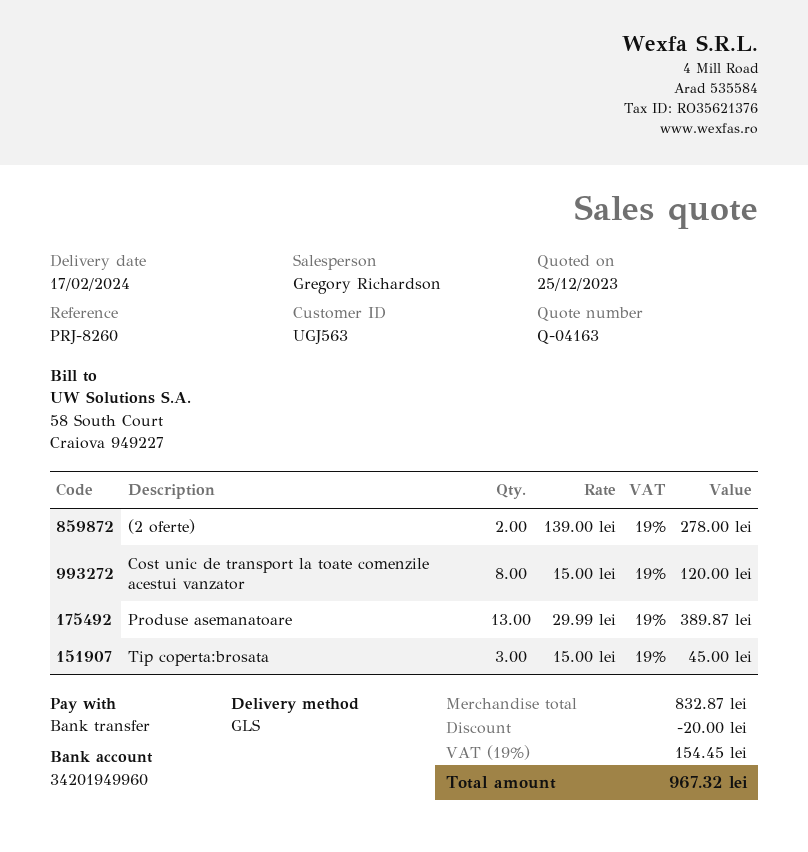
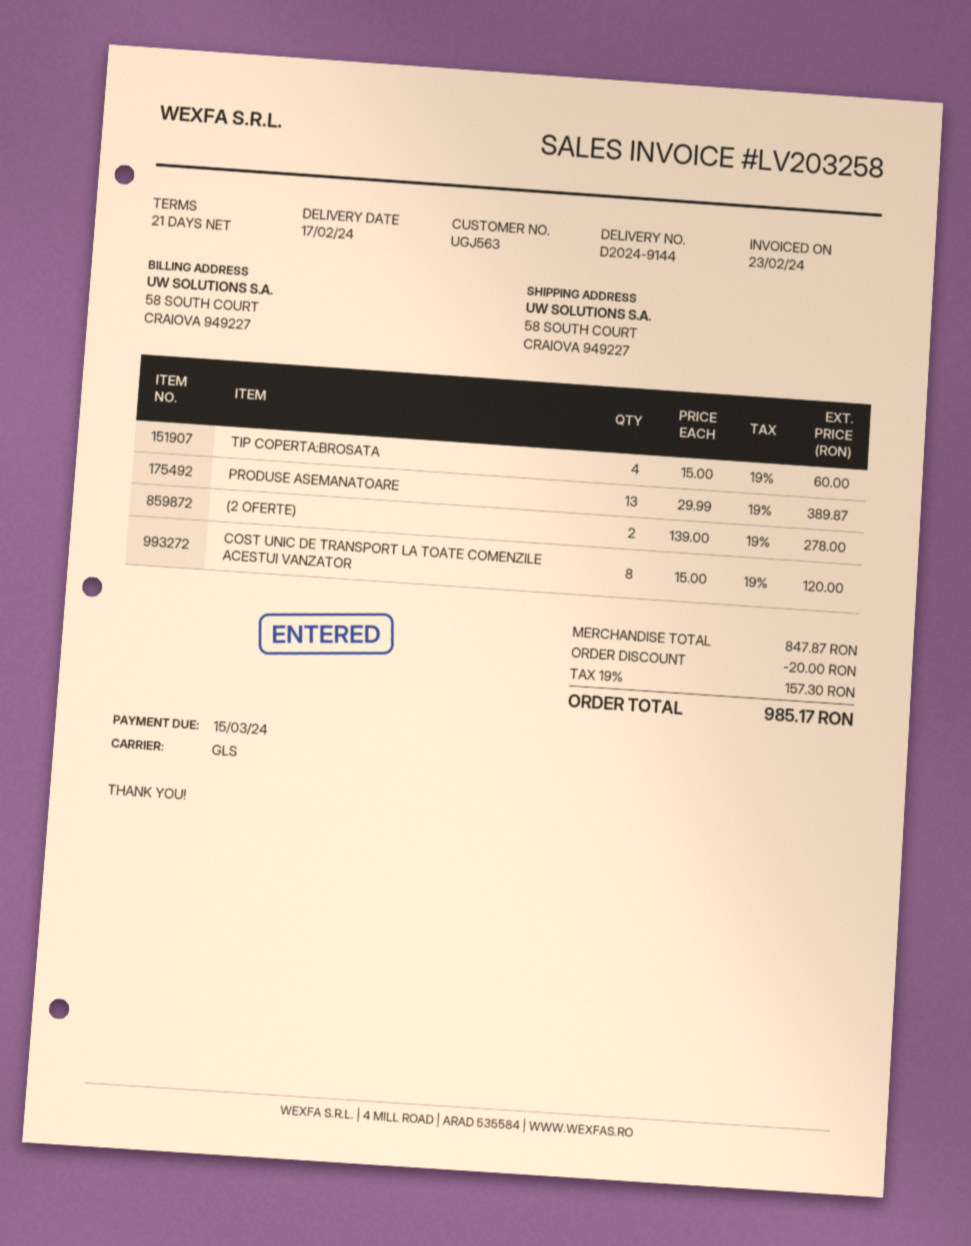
Tip coperta:brosata: 3 x 15.00 = 45.00 -> 4 x 15.00 = 60.00
subtotal: 832.87 -> 847.87
tax: 19% = 154.45 -> 19% = 157.30
total: 967.32 -> 985.17

